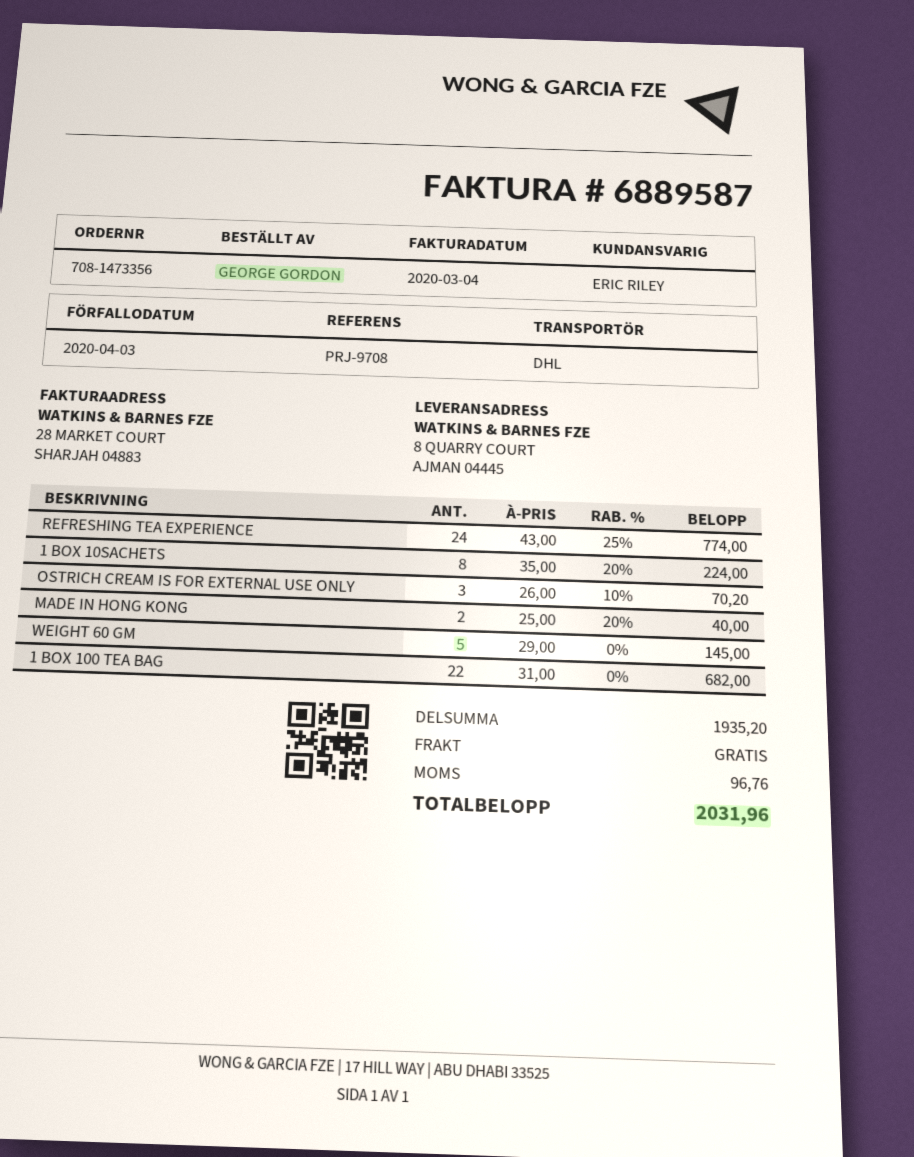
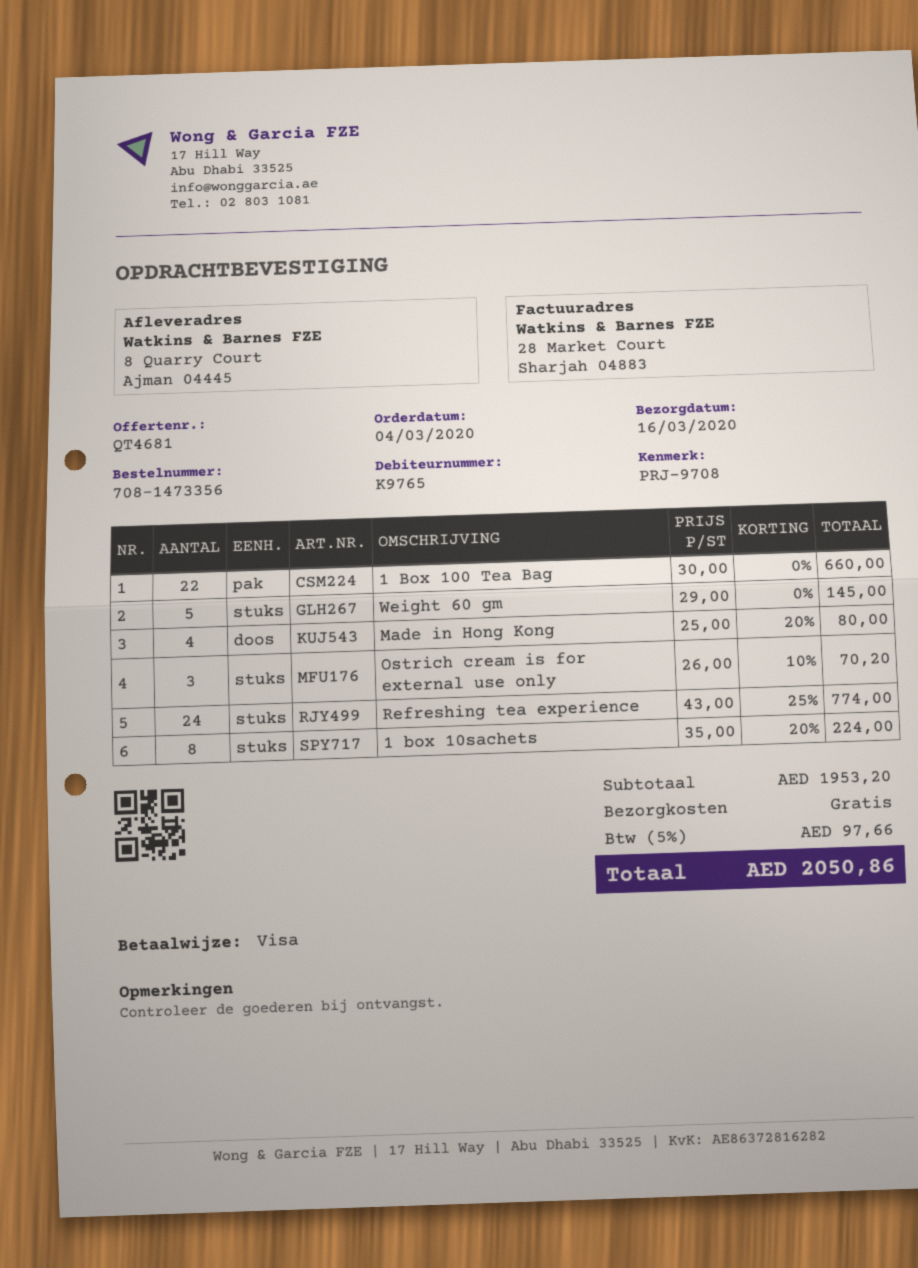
MADE IN HONG KONG: 2 x 25.00 - 20% = 40.00 -> 4 x 25.00 - 20% = 80.00
1 BOX 100 TEA BAG: 22 x 31.00 = 682.00 -> 22 x 30.00 = 660.00
subtotal: 1935.20 -> 1953.20
tax: 96.76 -> 97.66
total: 2031.96 -> 2050.86

